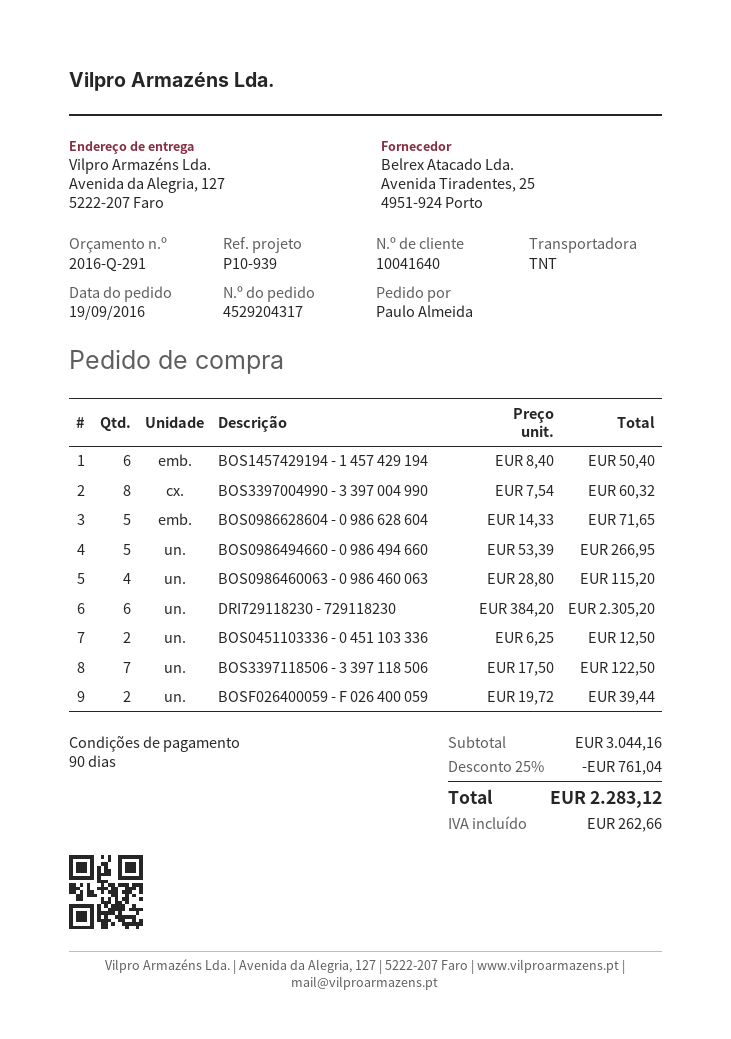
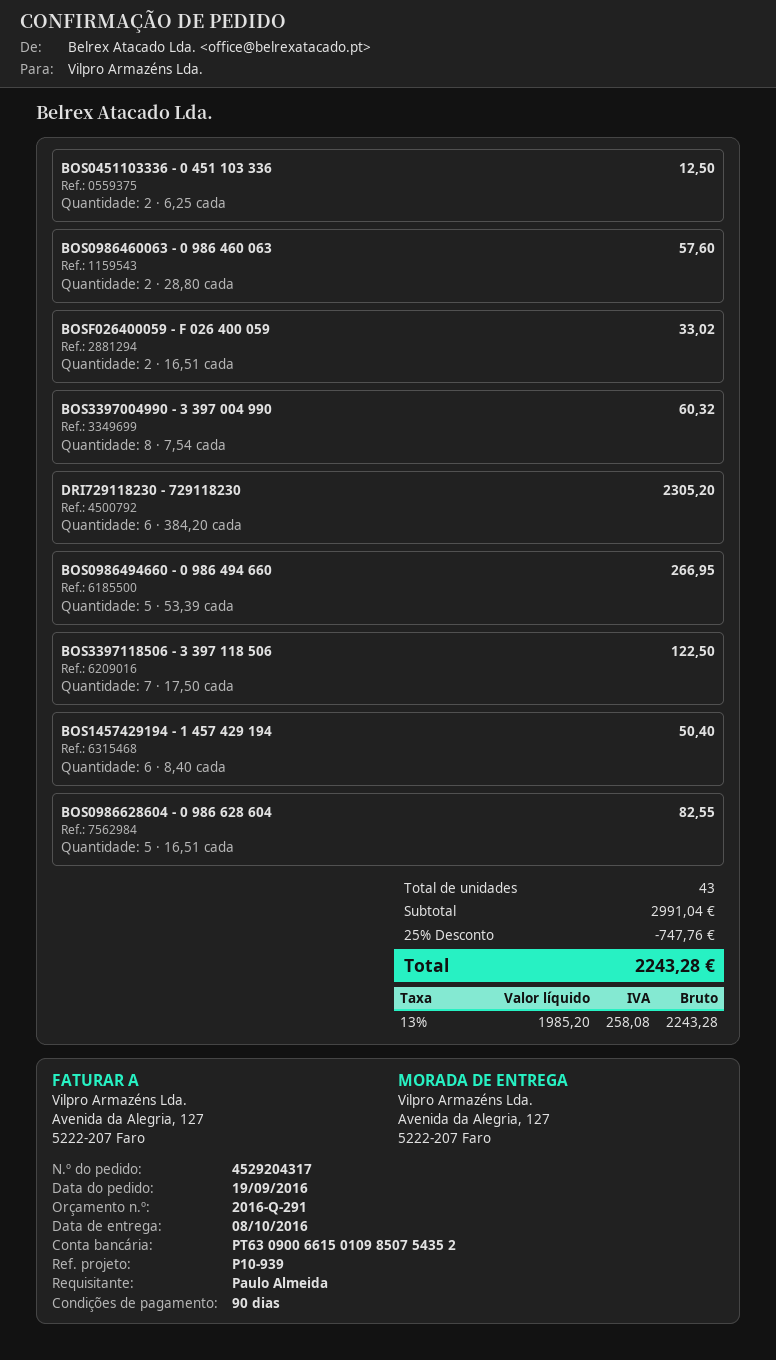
BOS0986628604 - 0 986 628 604: 5 x 14.33 = 71.65 -> 5 x 16.51 = 82.55
BOS0986460063 - 0 986 460 063: 4 x 28.80 = 115.20 -> 2 x 28.80 = 57.60
BOSF026400059 - F 026 400 059: 2 x 19.72 = 39.44 -> 2 x 16.51 = 33.02
subtotal: 3044.16 -> 2991.04
discount: 25% = 761.04 -> 25% = 747.76
tax: 262.66 -> 258.08
total: 2283.12 -> 2243.28

